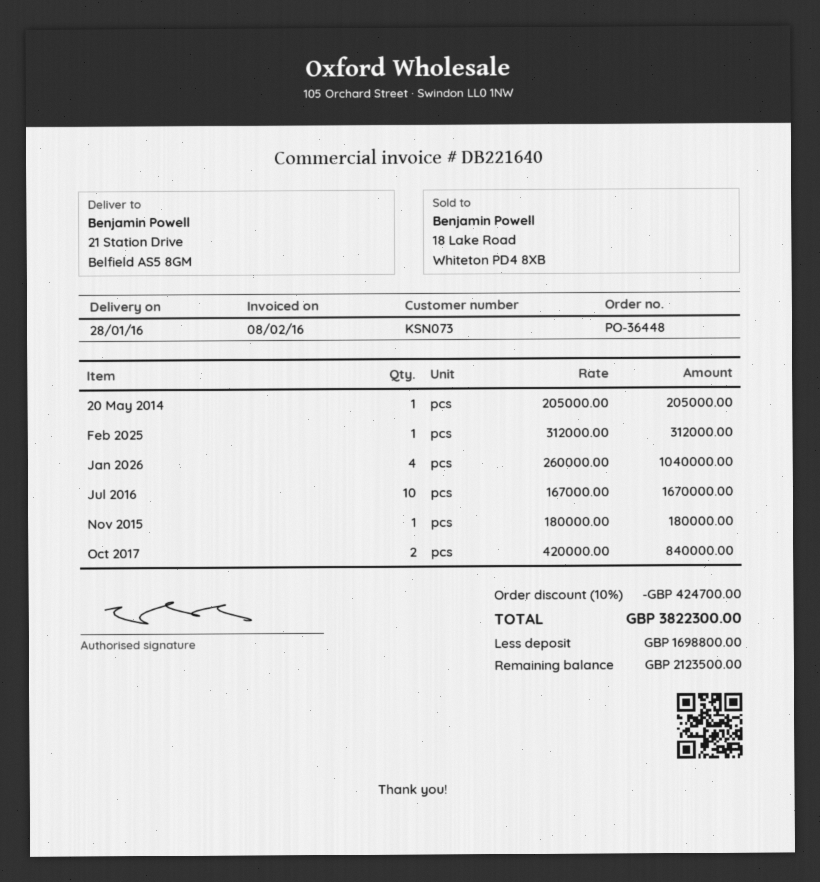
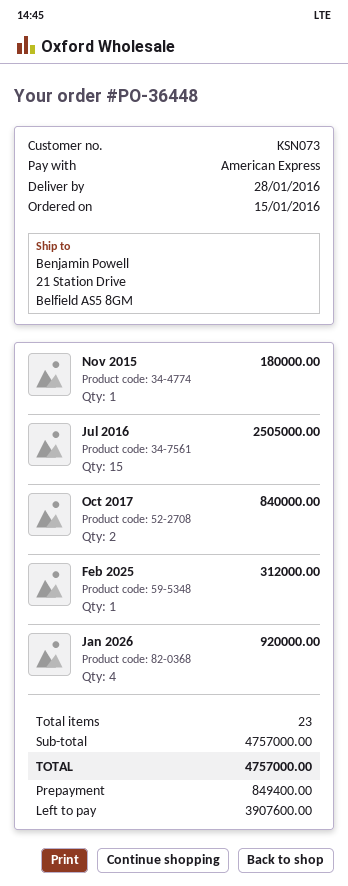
20 May 2014: 1 for 205000.00 -> none
Jan 2026: 4 for 1040000.00 -> 4 for 920000.00
Jul 2016: 10 for 1670000.00 -> 15 for 2505000.00
discount: 10% = 424700.00 -> none
total: 3822300.00 -> 4757000.00
deposit: 1698800.00 -> 849400.00
balance: 2123500.00 -> 3907600.00

